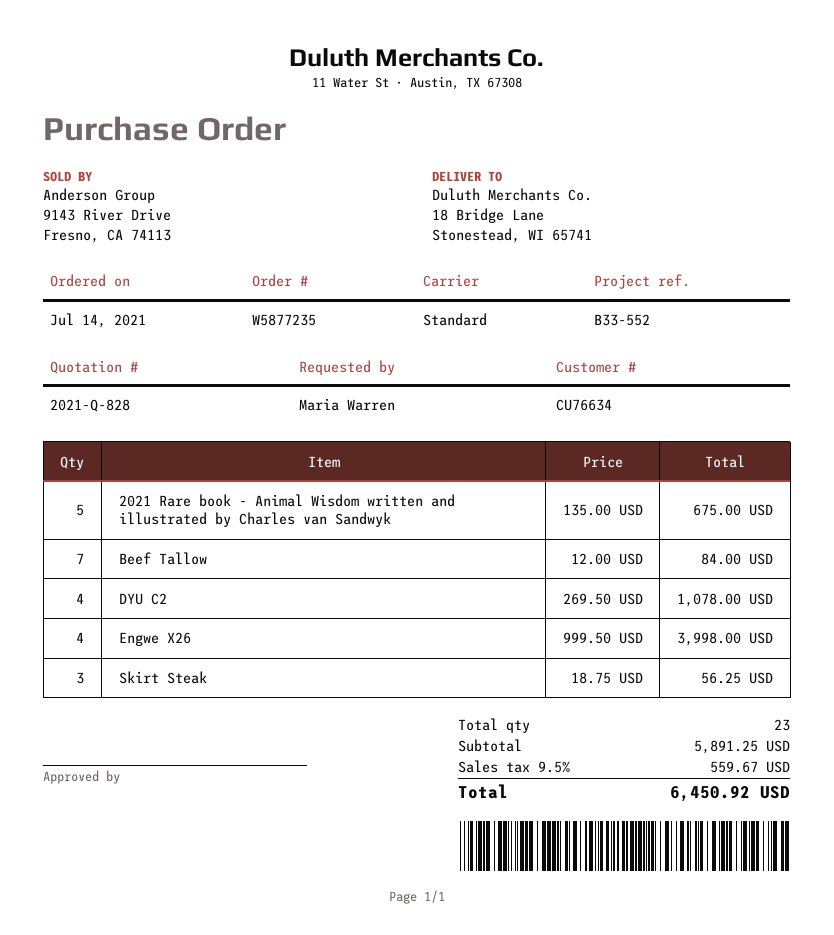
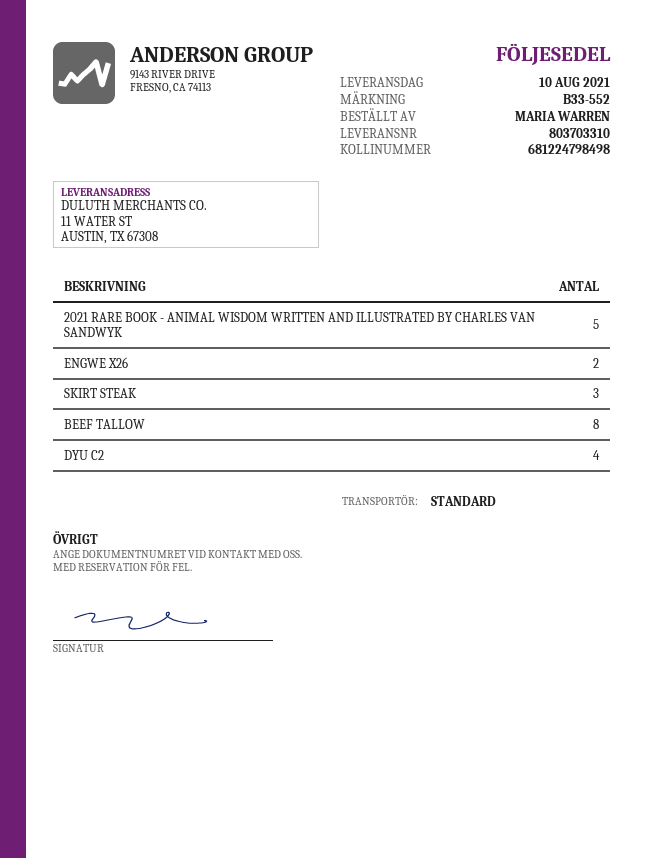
ship to: 18 Bridge Lane, Stonestead, WI 65741 -> 11 WATER ST, AUSTIN, TX 67308
Beef Tallow: 7 -> 8
Engwe X26: 4 -> 2

